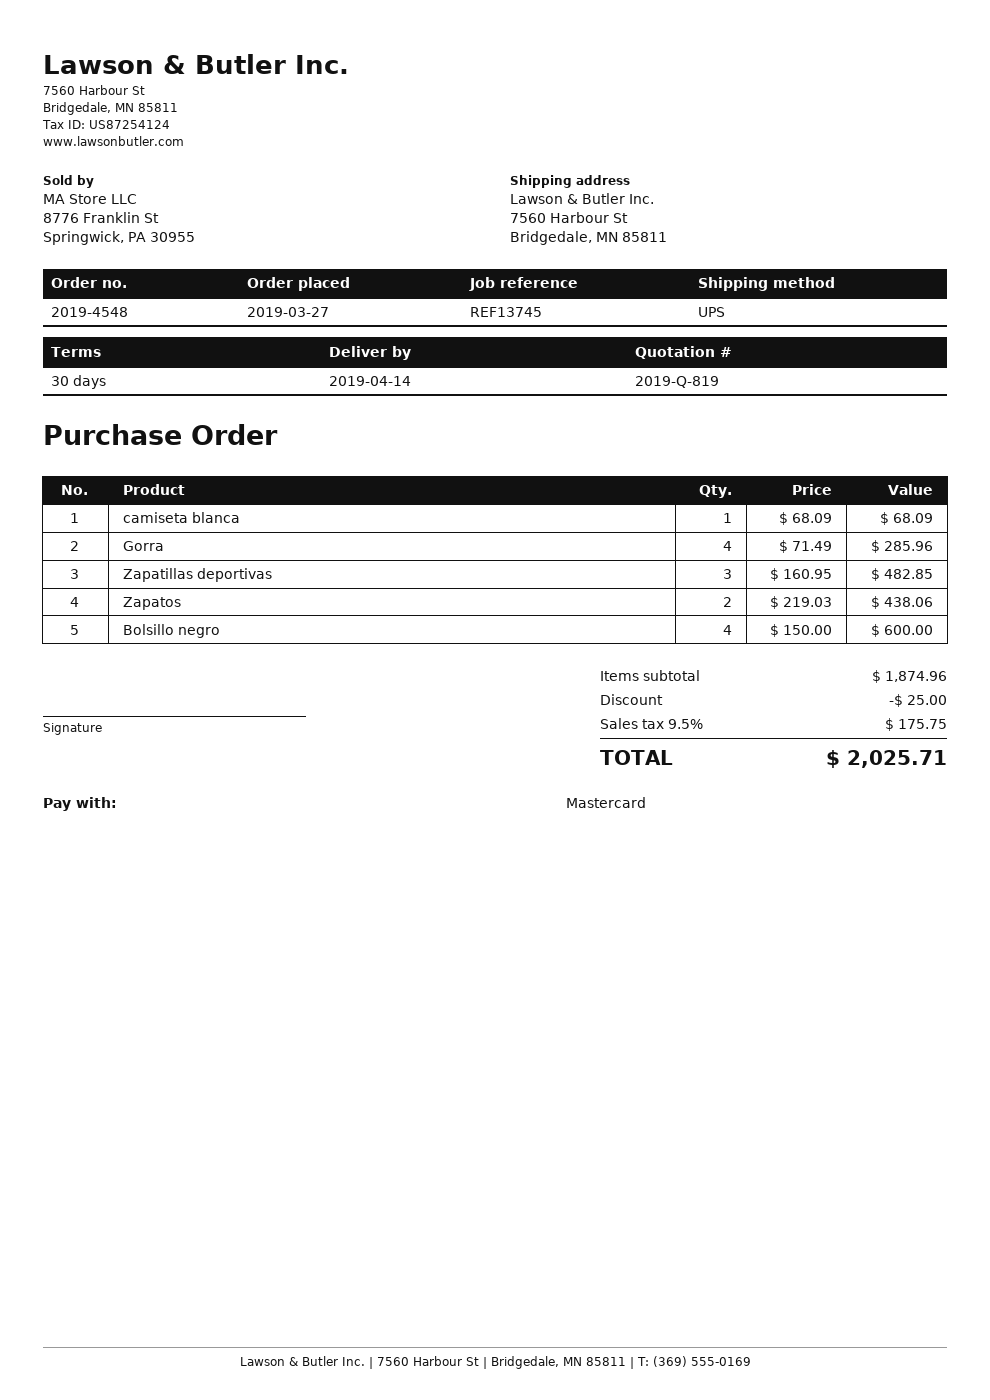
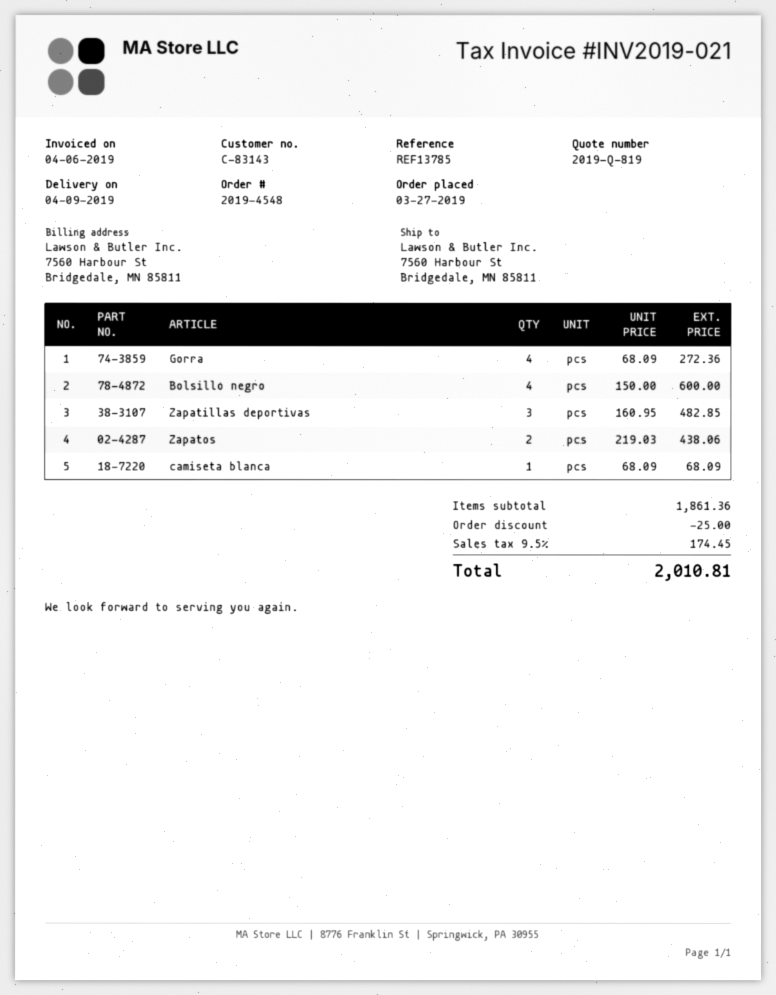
delivery date: 2019-04-14 -> 2019-04-09
reference: REF13745 -> REF13785
Gorra: 4 x 71.49 = 285.96 -> 4 x 68.09 = 272.36
subtotal: 1874.96 -> 1861.36
tax: 9.5% = 175.75 -> 9.5% = 174.45
total: 2025.71 -> 2010.81

